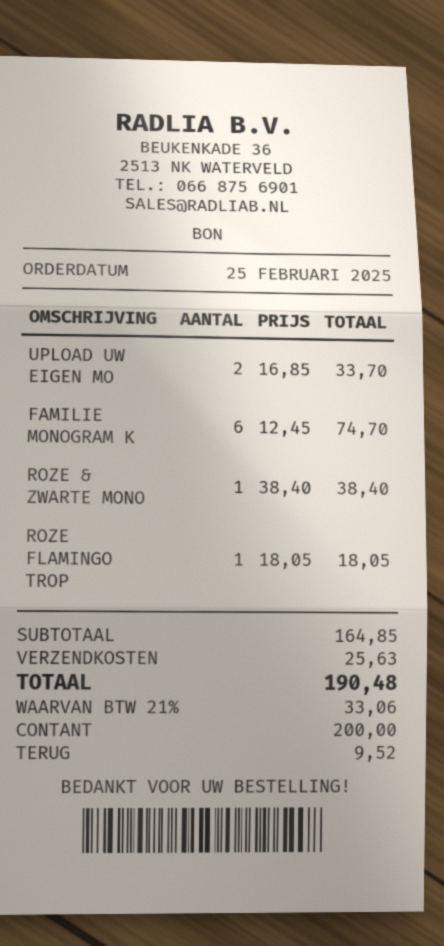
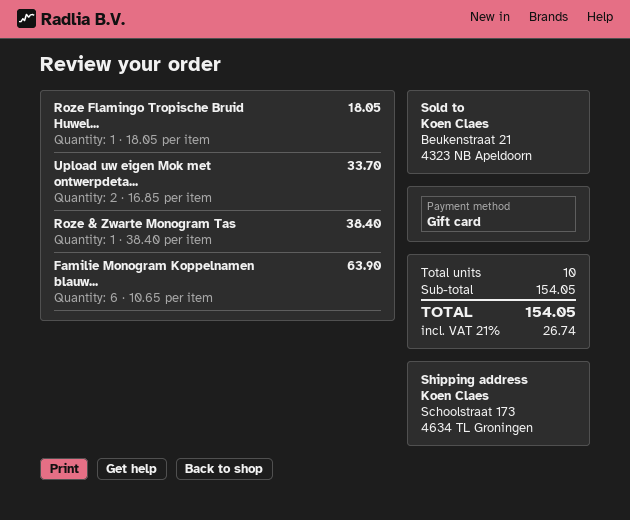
payment method: cash -> gift card
FAMILIE MONOGRAM K: 6 x 12.45 = 74.70 -> 6 x 10.65 = 63.90
subtotal: 164.85 -> 154.05
shipping: 25.63 -> none
tax: 21% = 33.06 -> 21% = 26.74
total: 190.48 -> 154.05

